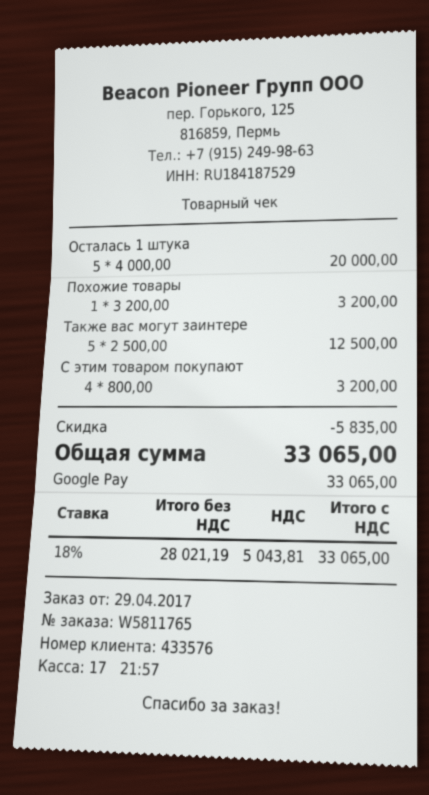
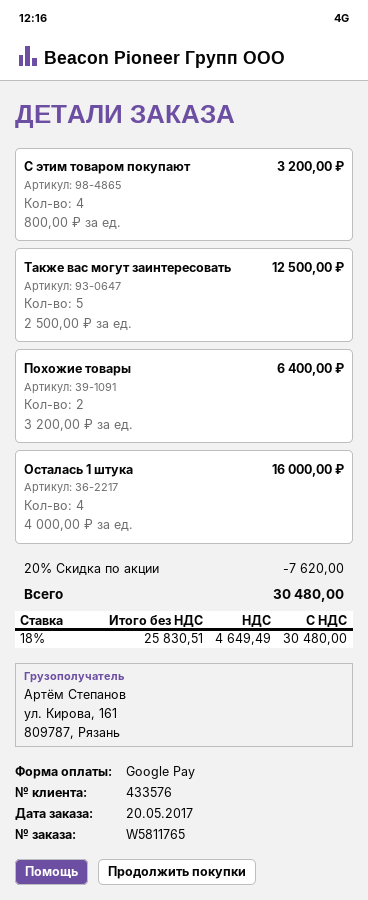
order date: 2017-04-29 -> 2017-05-20
Осталась 1 штука: 5 x 4000.00 = 20000.00 -> 4 x 4000.00 = 16000.00
Похожие товары: 1 x 3200.00 = 3200.00 -> 2 x 3200.00 = 6400.00
discount: 5835.00 -> 7620.00
net: 28021.19 -> 25830.51
tax: 18% = 5043.81 -> 18% = 4649.49
total: 33065.00 -> 30480.00

